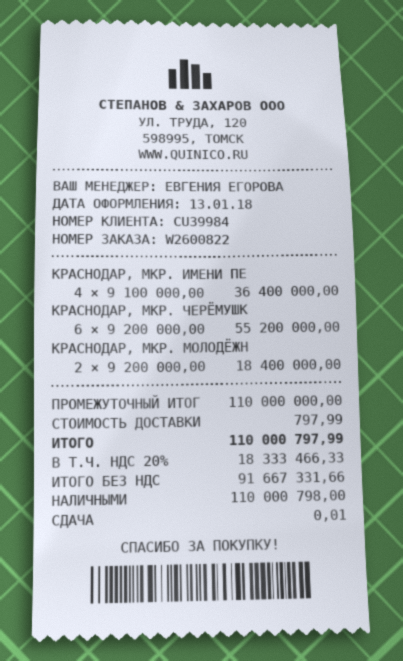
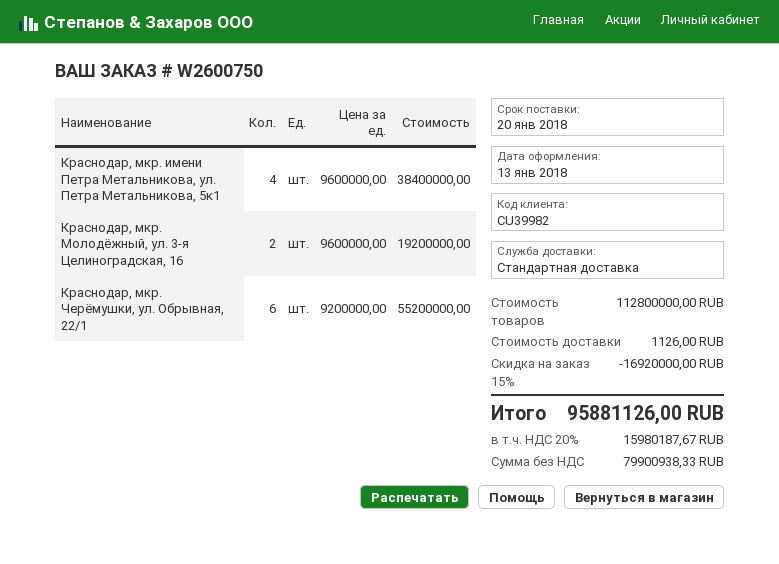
order number: W2600822 -> W2600750
customer number: CU39984 -> CU39982
КРАСНОДАР, МКР. ИМЕНИ ПЕ: 4 x 9100000.00 = 36400000.00 -> 4 x 9600000.00 = 38400000.00
КРАСНОДАР, МКР. МОЛОДЁЖН: 2 x 9200000.00 = 18400000.00 -> 2 x 9600000.00 = 19200000.00
subtotal: 110000000.00 -> 112800000.00
discount: none -> 15% = 16920000.00
shipping: 797.99 -> 1126.00
net: 91667331.66 -> 79900938.33
tax: 20% = 18333466.33 -> 20% = 15980187.67
total: 110000797.99 -> 95881126.00

